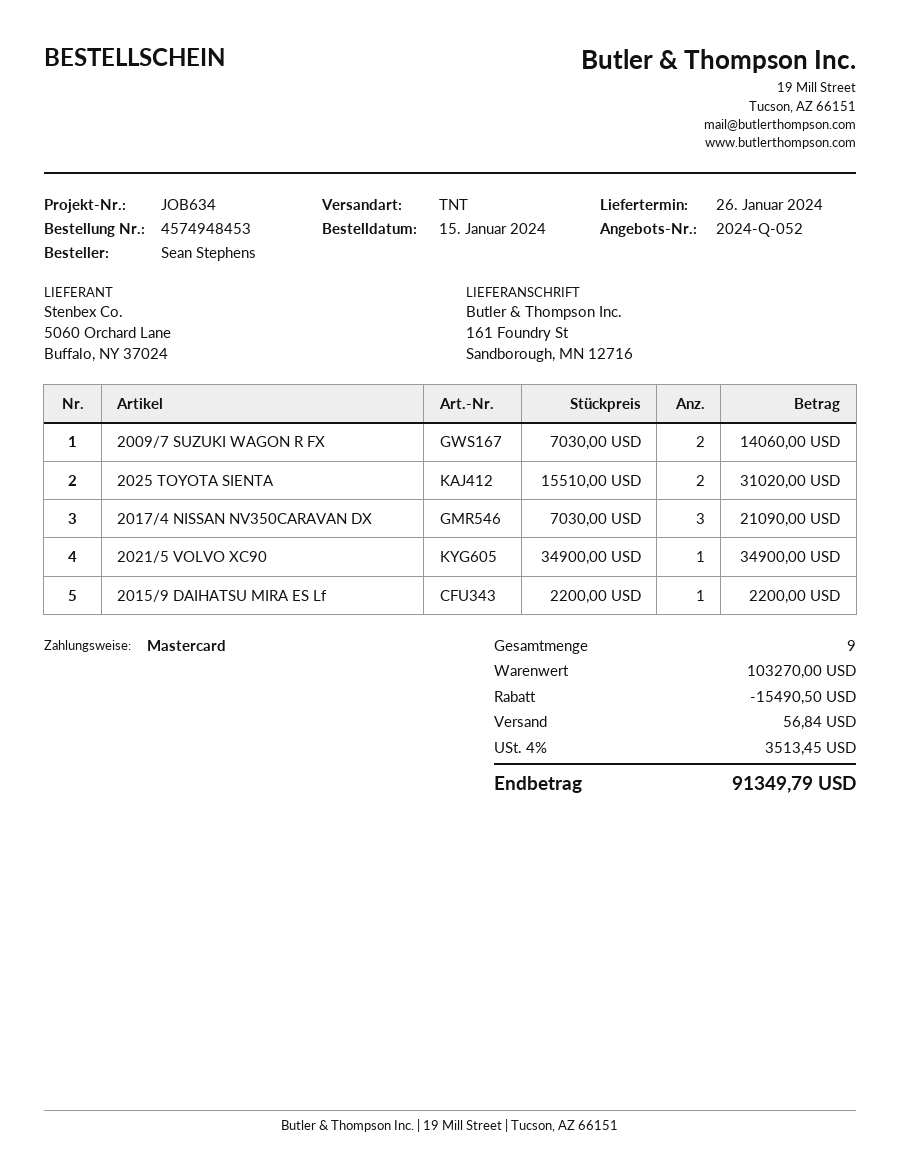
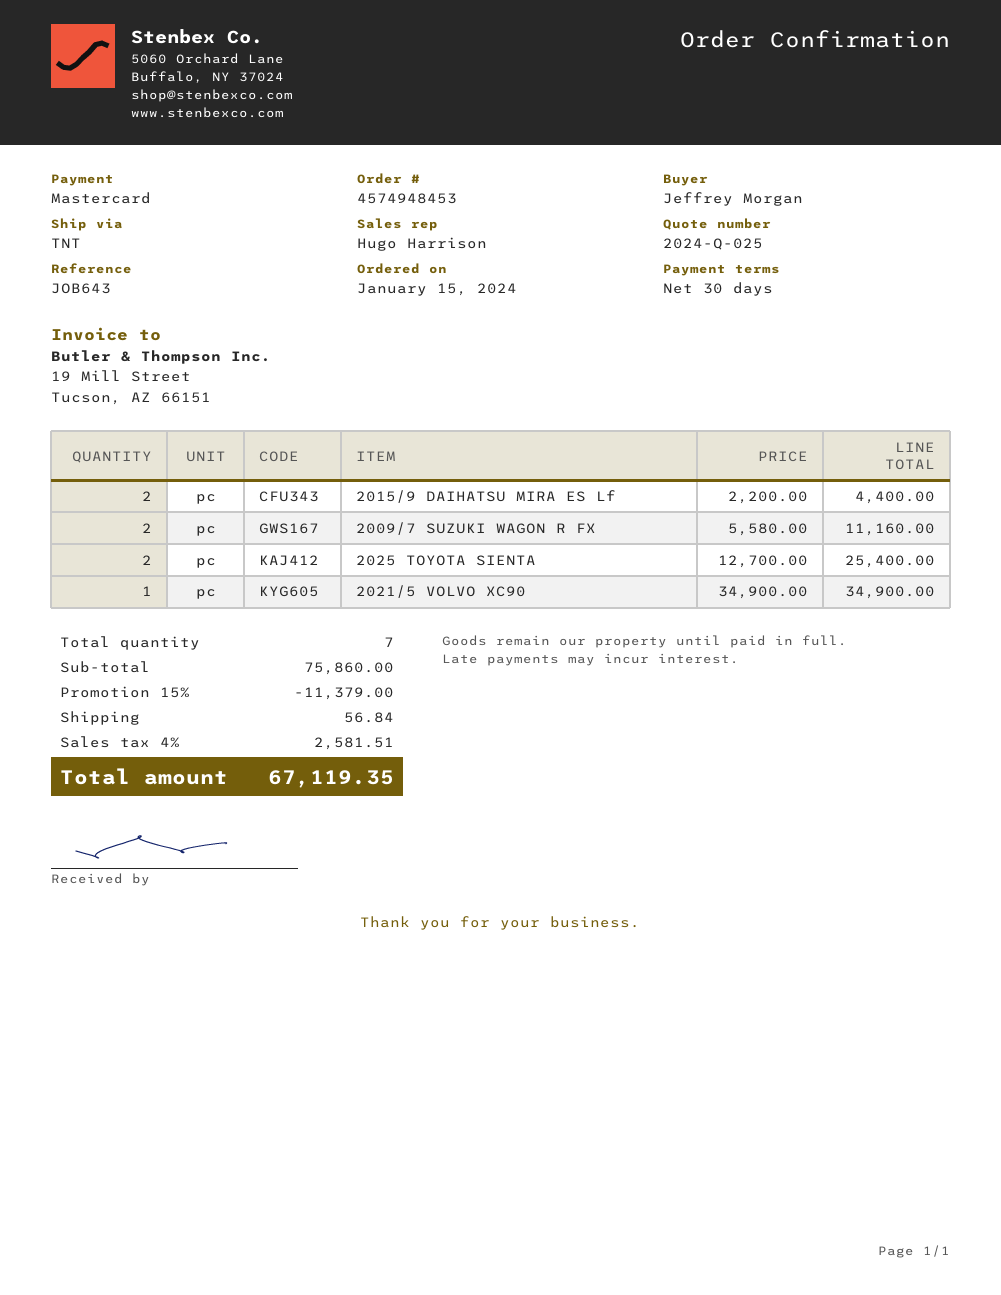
quote number: 2024-Q-052 -> 2024-Q-025
reference: JOB634 -> JOB643
ordered by: Sean Stephens -> Jeffrey Morgan
2009/7 SUZUKI WAGON R FX: 2 x 7030.00 = 14060.00 -> 2 x 5580.00 = 11160.00
2025 TOYOTA SIENTA: 2 x 15510.00 = 31020.00 -> 2 x 12700.00 = 25400.00
2017/4 NISSAN NV350CARAVAN DX: 3 x 7030.00 = 21090.00 -> none
2015/9 DAIHATSU MIRA ES Lf: 1 x 2200.00 = 2200.00 -> 2 x 2200.00 = 4400.00
total quantity: 9 -> 7
subtotal: 103270.00 -> 75860.00
discount: 15490.50 -> 11379.00
tax: 4% = 3513.45 -> 4% = 2581.51
total: 91349.79 -> 67119.35

